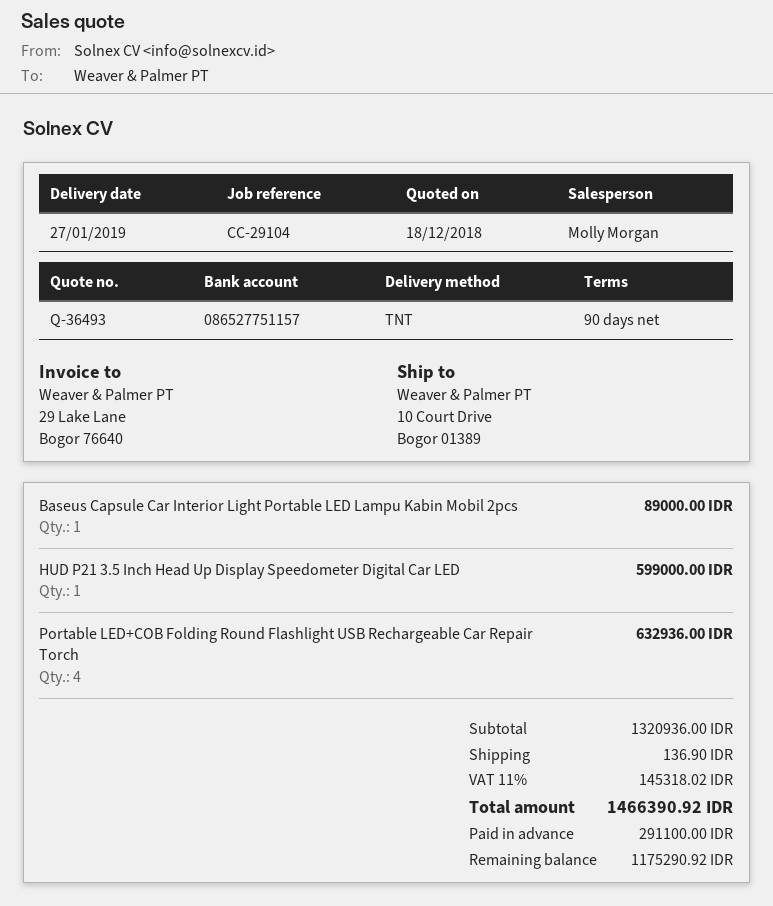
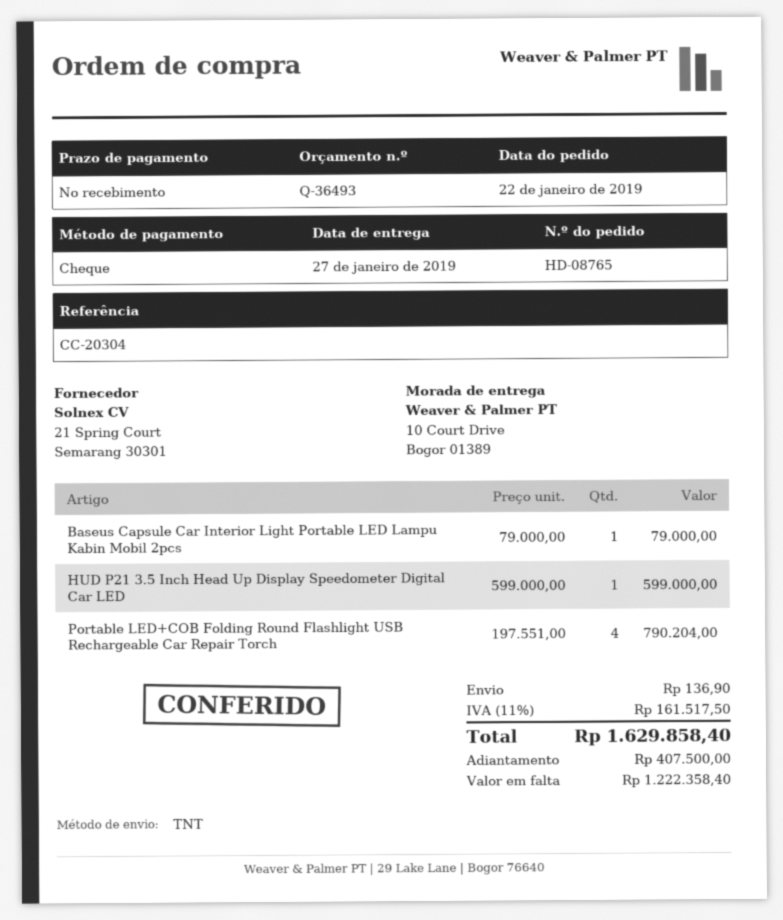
payment terms: 90 days -> on receipt
reference: CC-29104 -> CC-20304
Baseus Capsule Car Interior Light Portable LED Lampu Kabin Mobil 2pcs: 1 for 89000.00 -> 1 for 79000.00
Portable LED+COB Folding Round Flashlight USB Rechargeable Car Repair Torch: 4 for 632936.00 -> 4 for 790204.00
tax: 11% = 145318.02 -> 11% = 161517.50
total: 1466390.92 -> 1629858.40
deposit: 291100.00 -> 407500.00
balance: 1175290.92 -> 1222358.40

